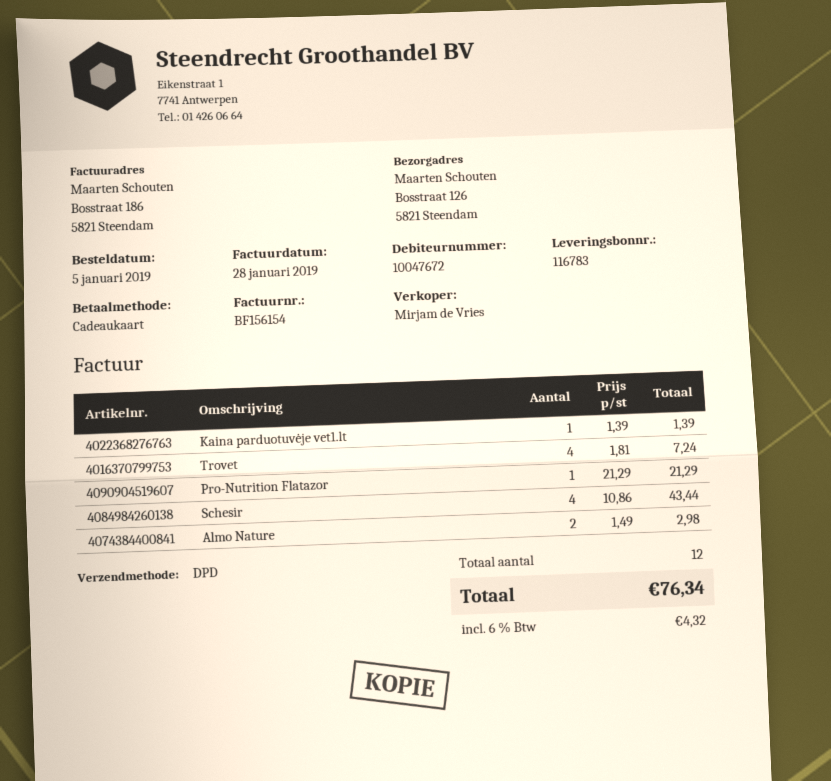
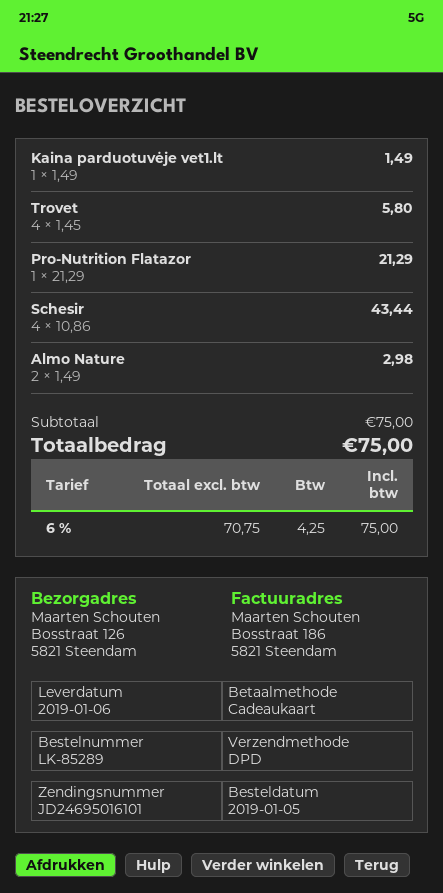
Kaina parduotuvėje vet1.lt: 1 x 1.39 = 1.39 -> 1 x 1.49 = 1.49
Trovet: 4 x 1.81 = 7.24 -> 4 x 1.45 = 5.80
tax: 6% = 4.32 -> 6% = 4.25
total: 76.34 -> 75.00

